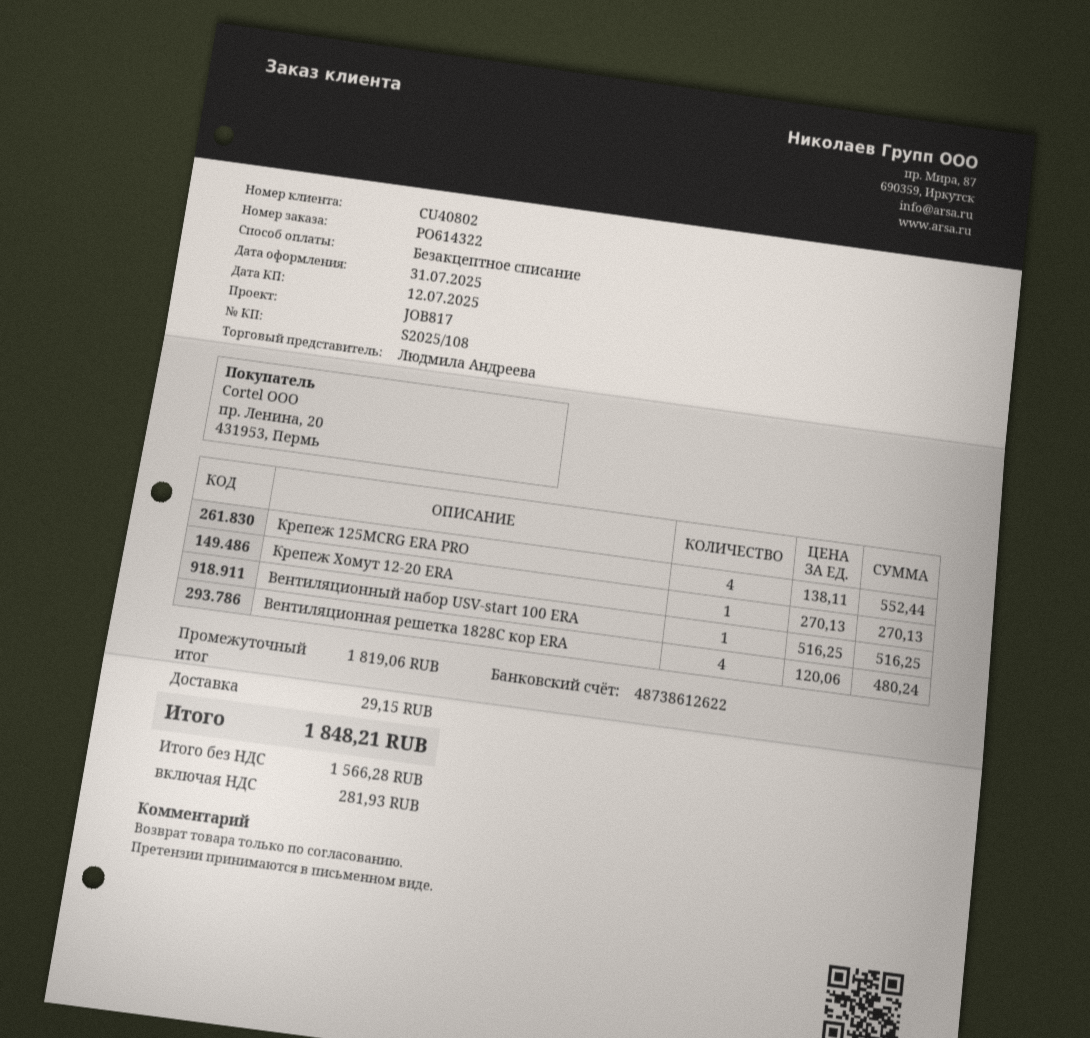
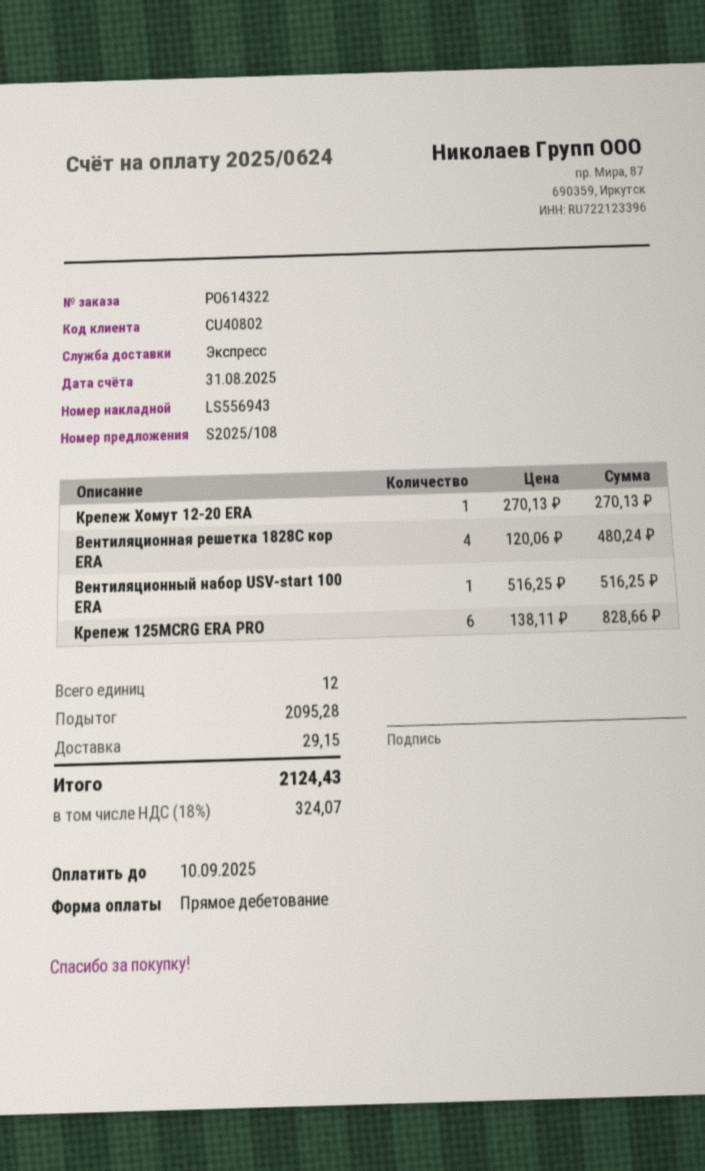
Крепеж 125MCRG ERA PRO: 4 x 138.11 = 552.44 -> 6 x 138.11 = 828.66
subtotal: 1819.06 -> 2095.28
tax: 281.93 -> 324.07
total: 1848.21 -> 2124.43

